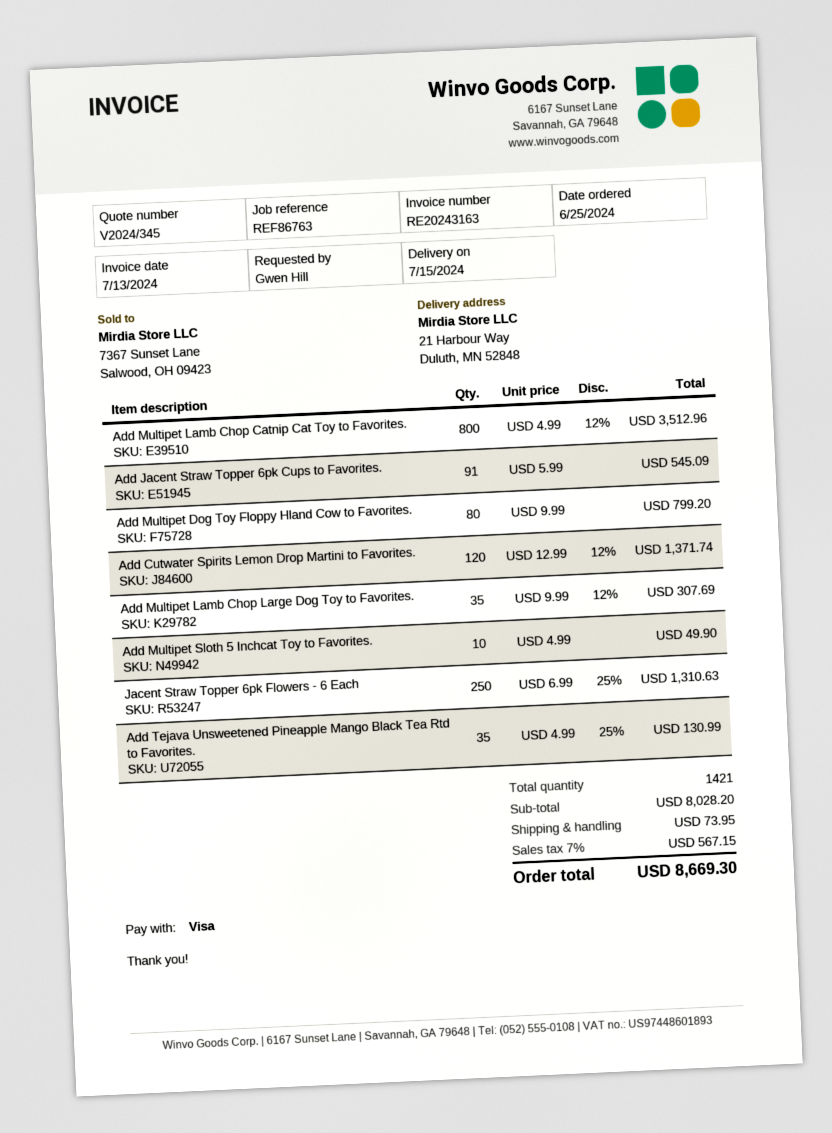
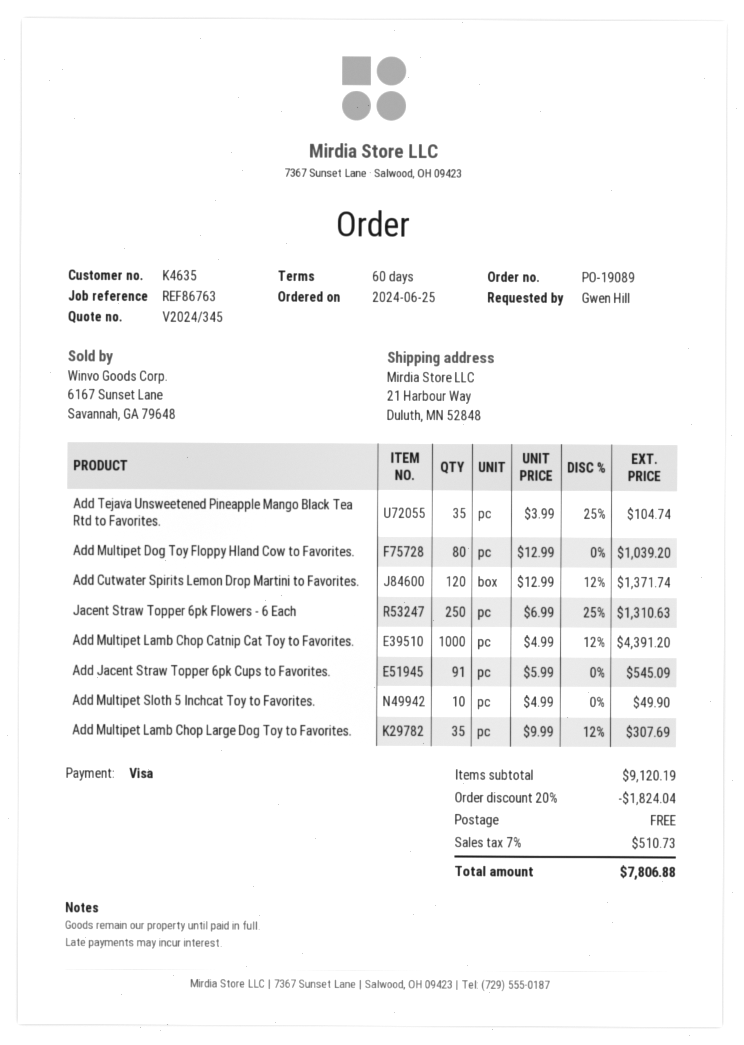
Add Multipet Lamb Chop Catnip Cat Toy to Favorites.: 800 x 4.99 - 12% = 3512.96 -> 1000 x 4.99 - 12% = 4391.20
Add Multipet Dog Toy Floppy Hland Cow to Favorites.: 80 x 9.99 = 799.20 -> 80 x 12.99 = 1039.20
Add Tejava Unsweetened Pineapple Mango Black Tea Rtd to Favorites.: 35 x 4.99 - 25% = 130.99 -> 35 x 3.99 - 25% = 104.74
subtotal: 8028.20 -> 9120.19
discount: none -> 20% = 1824.04
shipping: 73.95 -> 0.00
tax: 7% = 567.15 -> 7% = 510.73
total: 8669.30 -> 7806.88

